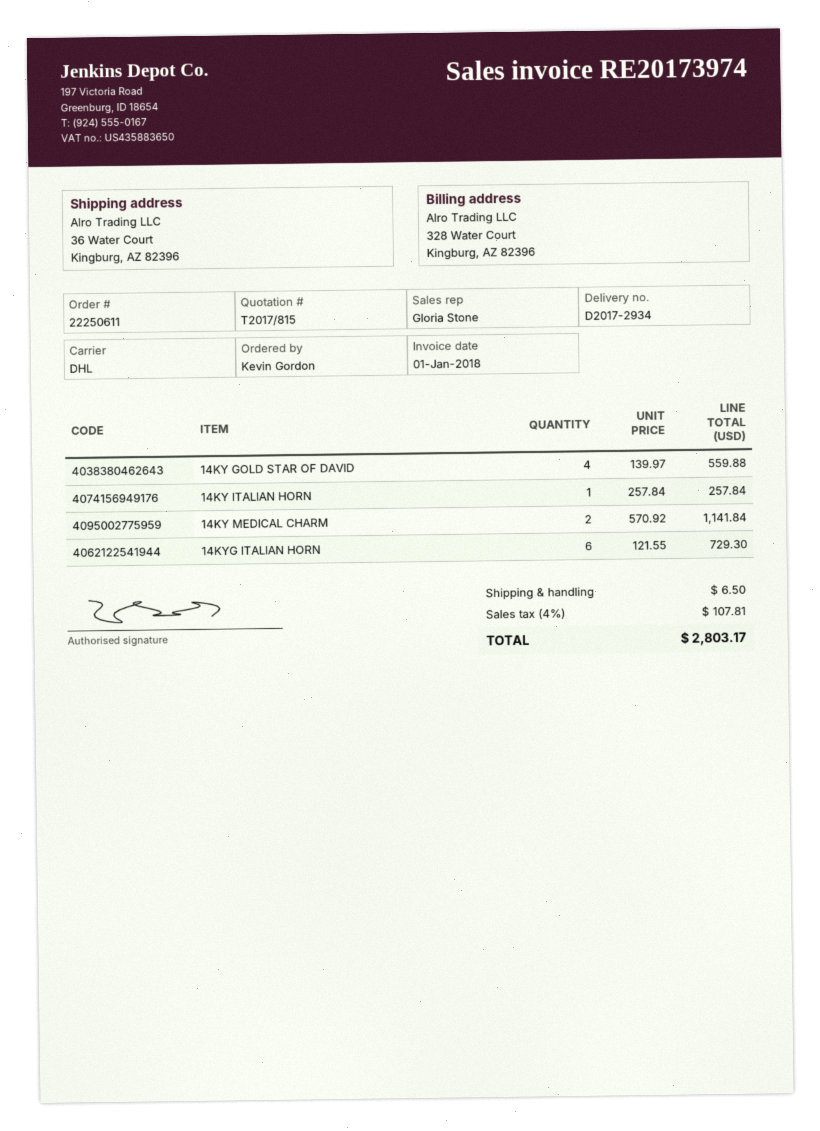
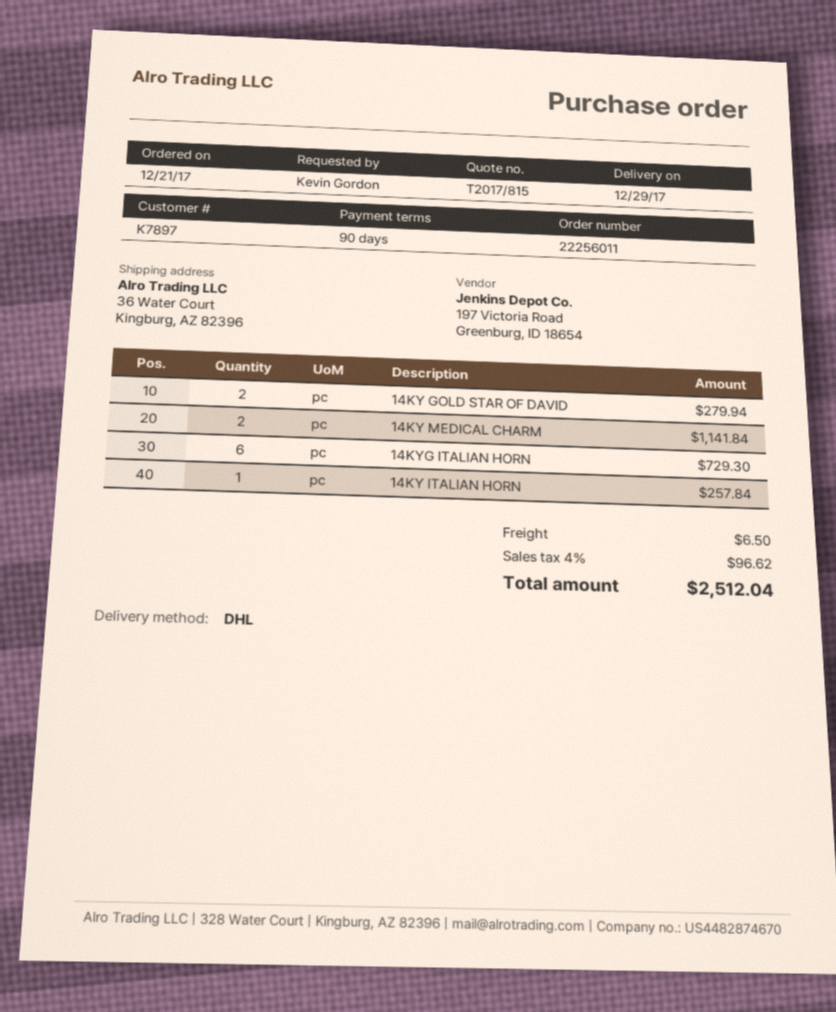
order number: 22250611 -> 22256011
14KY GOLD STAR OF DAVID: 4 for 559.88 -> 2 for 279.94
tax: 4% = 107.81 -> 4% = 96.62
total: 2803.17 -> 2512.04

